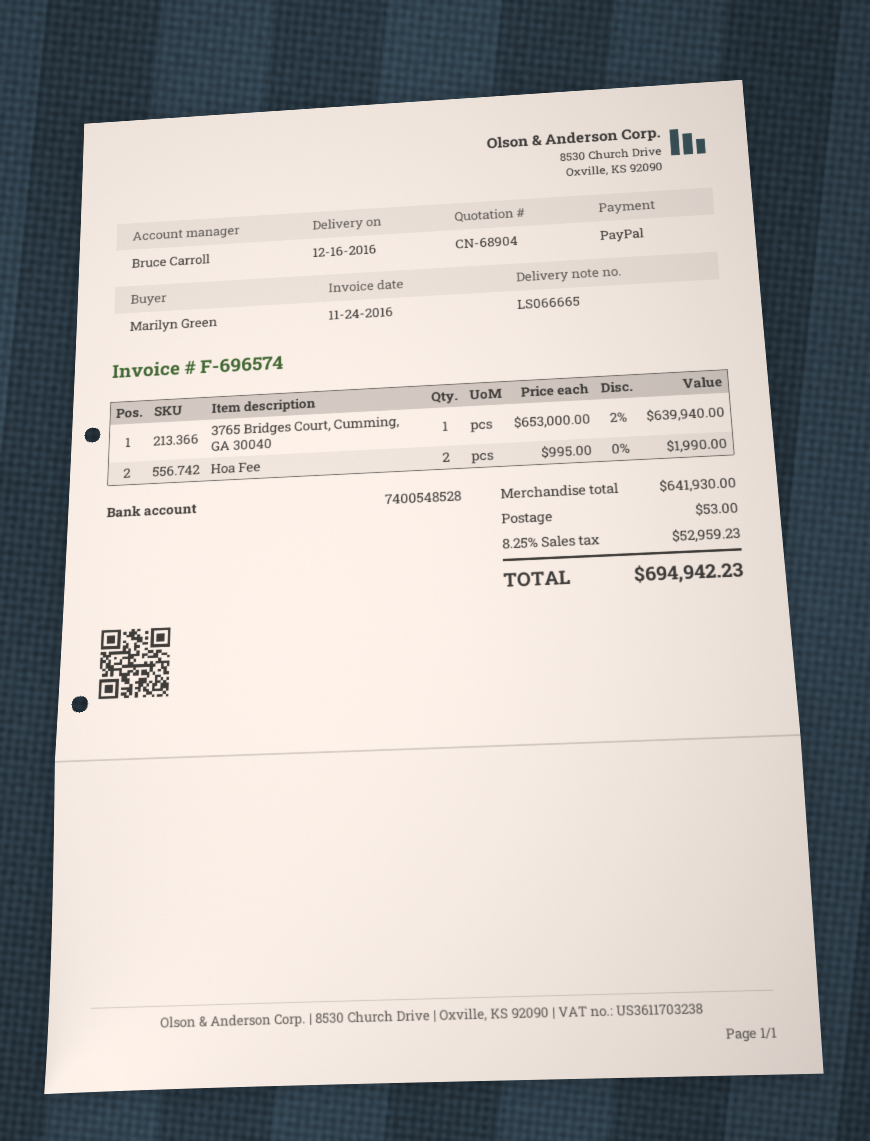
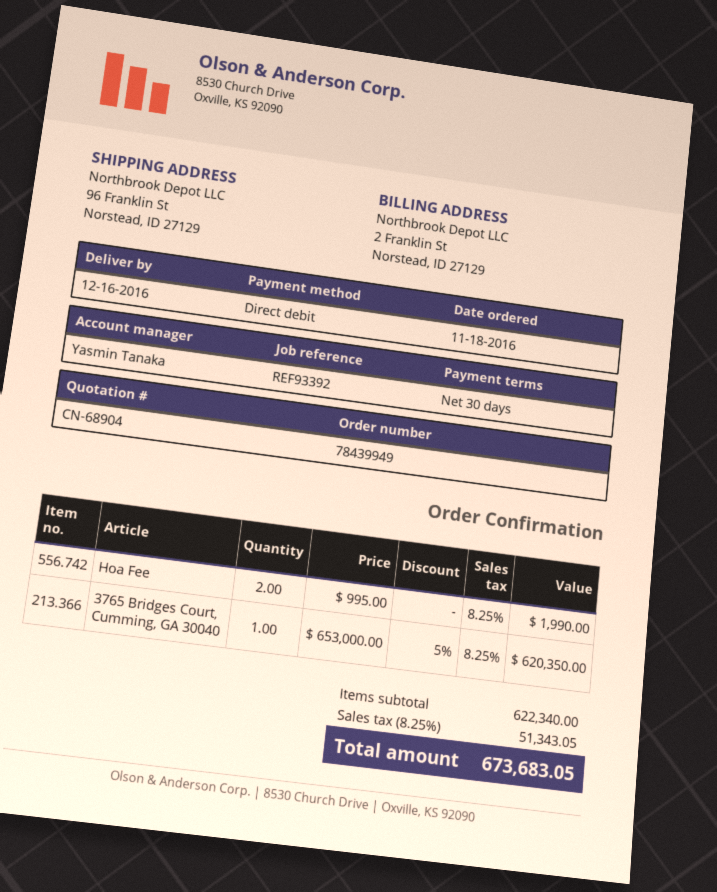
sales rep: Bruce Carroll -> Yasmin Tanaka
payment method: PayPal -> direct debit
3765 Bridges Court, Cumming, GA 30040: 1 x 653000.00 - 2% = 639940.00 -> 1 x 653000.00 - 5% = 620350.00
subtotal: 641930.00 -> 622340.00
shipping: 53.00 -> none
tax: 8.25% = 52959.23 -> 8.25% = 51343.05
total: 694942.23 -> 673683.05

